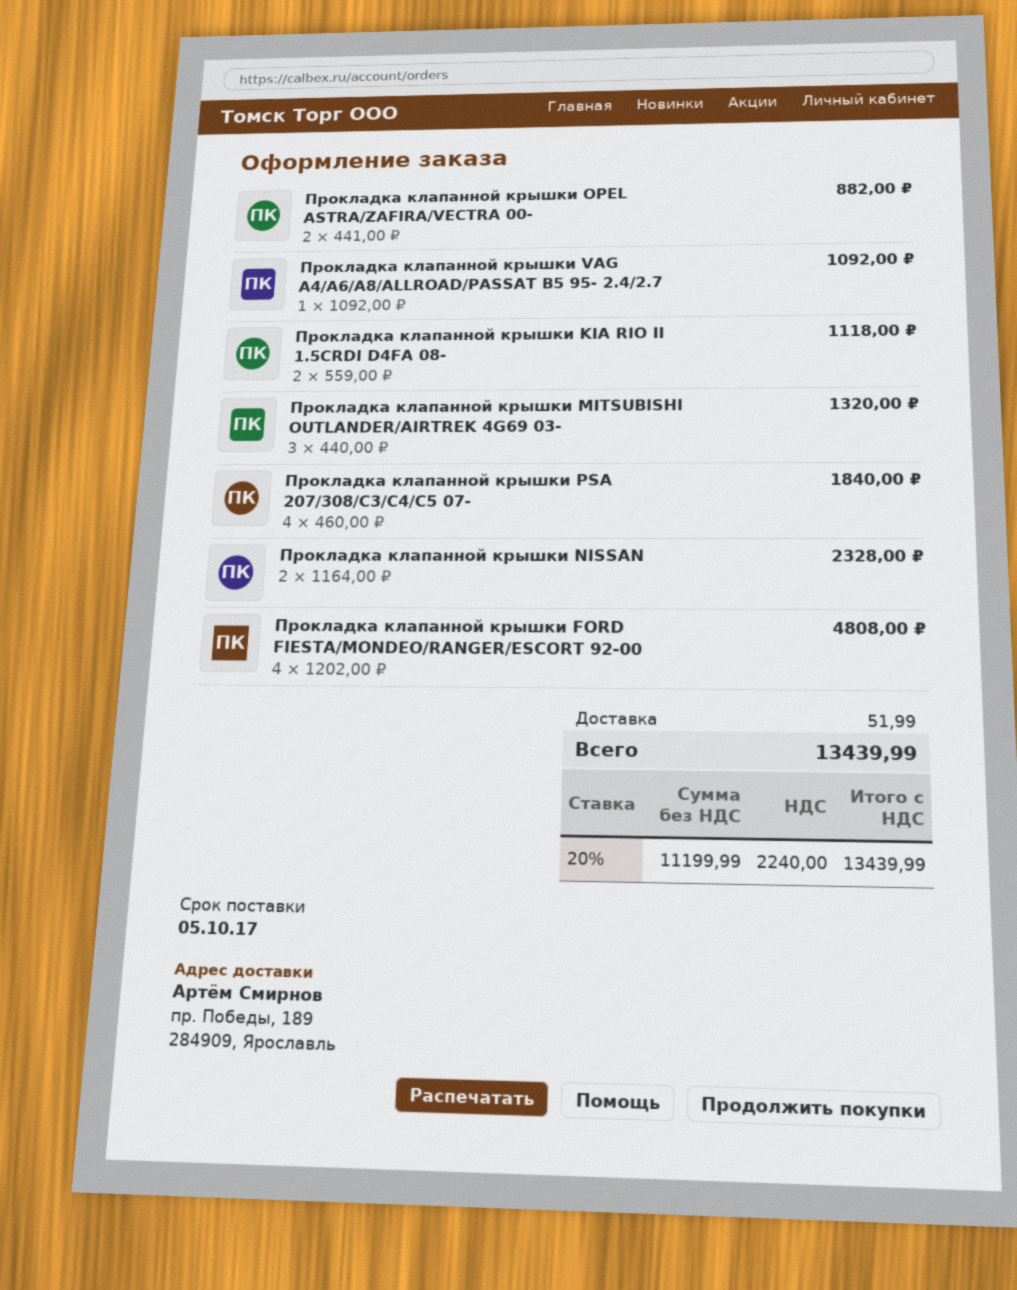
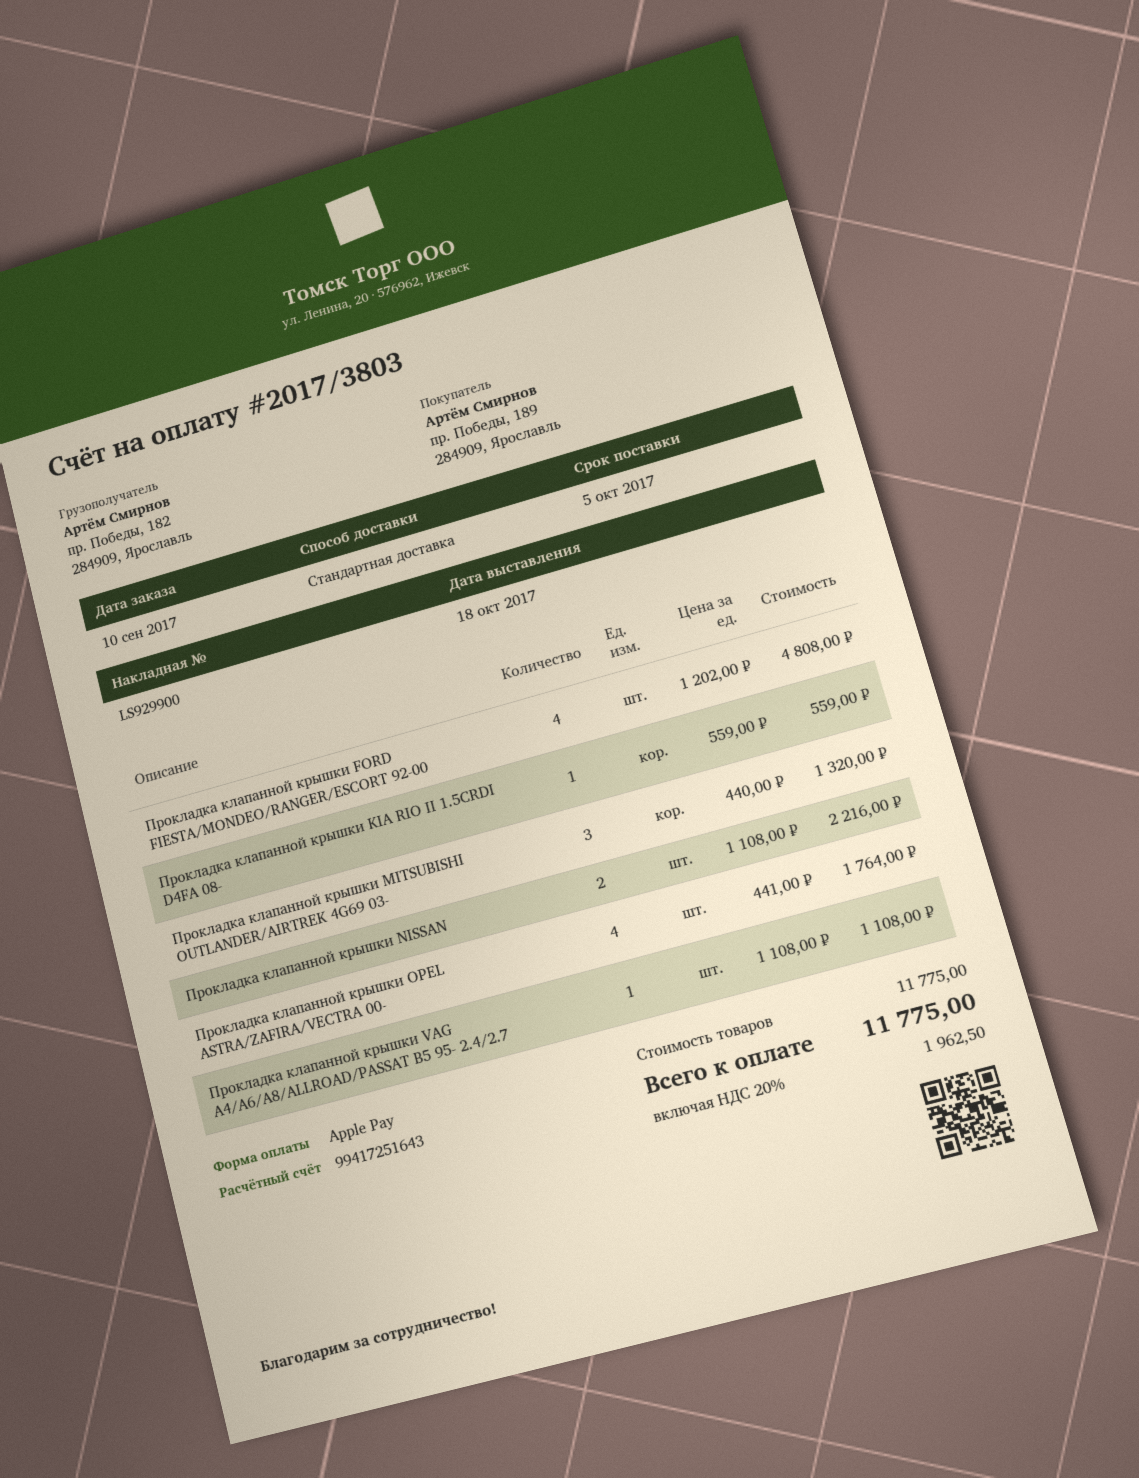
ship to: пр. Победы, 189, 284909, Ярославль -> пр. Победы, 182, 284909, Ярославль
Прокладка клапанной крышки OPEL ASTRA/ZAFIRA/VECTRA 00-: 2 x 441.00 = 882.00 -> 4 x 441.00 = 1764.00
Прокладка клапанной крышки VAG A4/A6/A8/ALLROAD/PASSAT B5 95- 2.4/2.7: 1 x 1092.00 = 1092.00 -> 1 x 1108.00 = 1108.00
Прокладка клапанной крышки KIA RIO II 1.5CRDI D4FA 08-: 2 x 559.00 = 1118.00 -> 1 x 559.00 = 559.00
Прокладка клапанной крышки PSA 207/308/C3/C4/C5 07-: 4 x 460.00 = 1840.00 -> none
Прокладка клапанной крышки NISSAN: 2 x 1164.00 = 2328.00 -> 2 x 1108.00 = 2216.00
shipping: 51.99 -> none
tax: 20% = 2240.00 -> 20% = 1962.50
total: 13439.99 -> 11775.00

